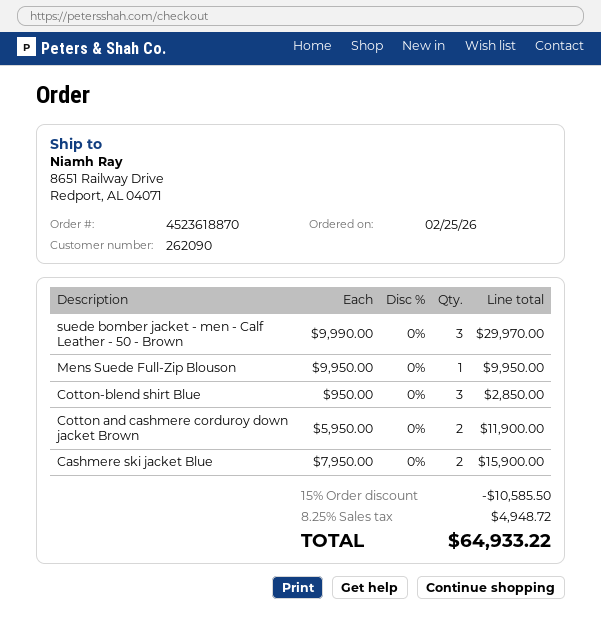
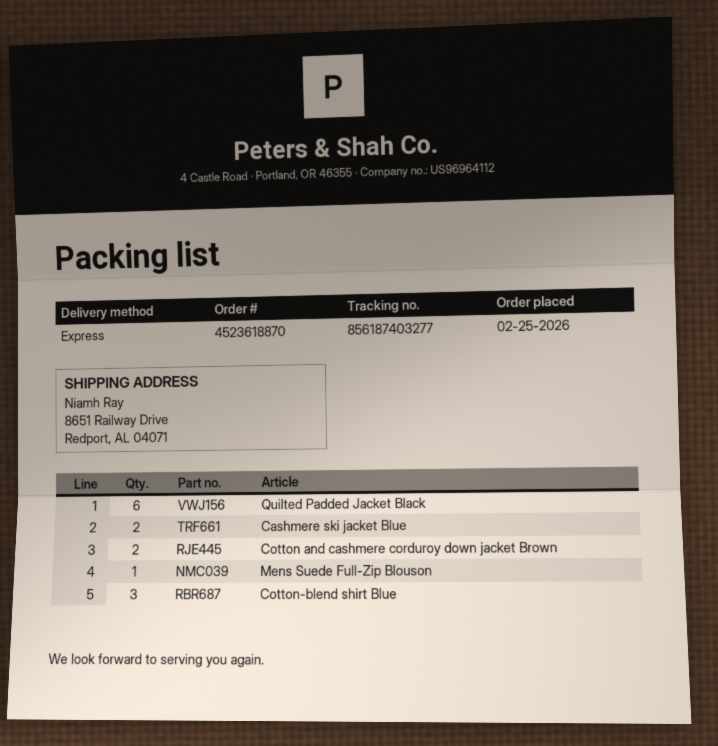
suede bomber jacket - men - Calf Leather - 50 - Brown: 3 -> none
Quilted Padded Jacket Black: none -> 6

